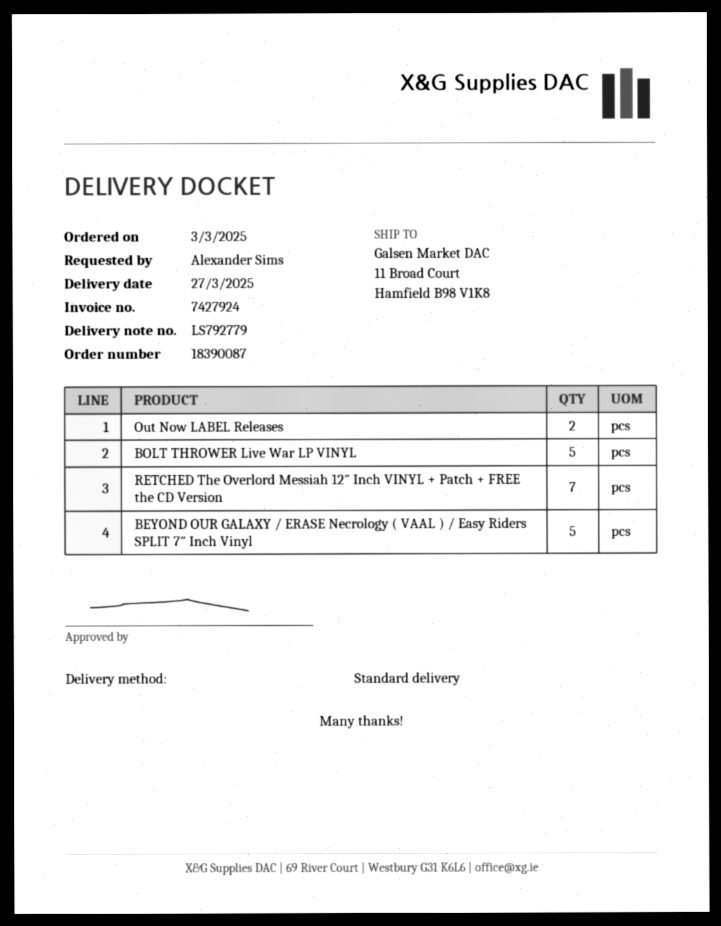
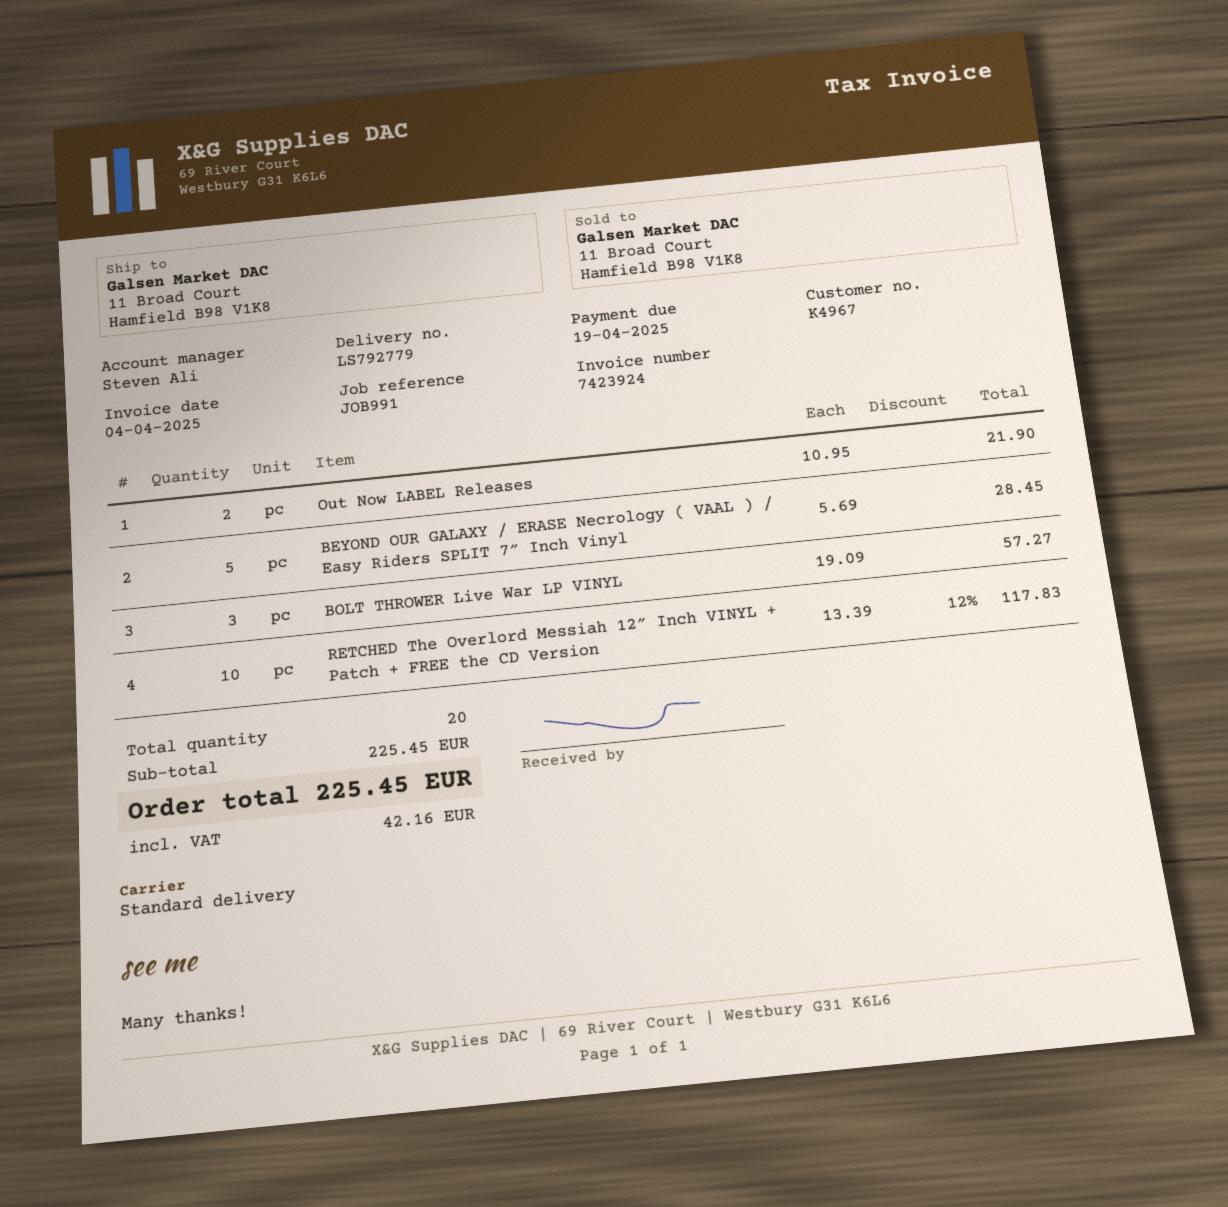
invoice number: 7427924 -> 7423924
BOLT THROWER Live War LP VINYL: 5 -> 3
RETCHED The Overlord Messiah 12″ Inch VINYL + Patch + FREE the CD Version: 7 -> 10

